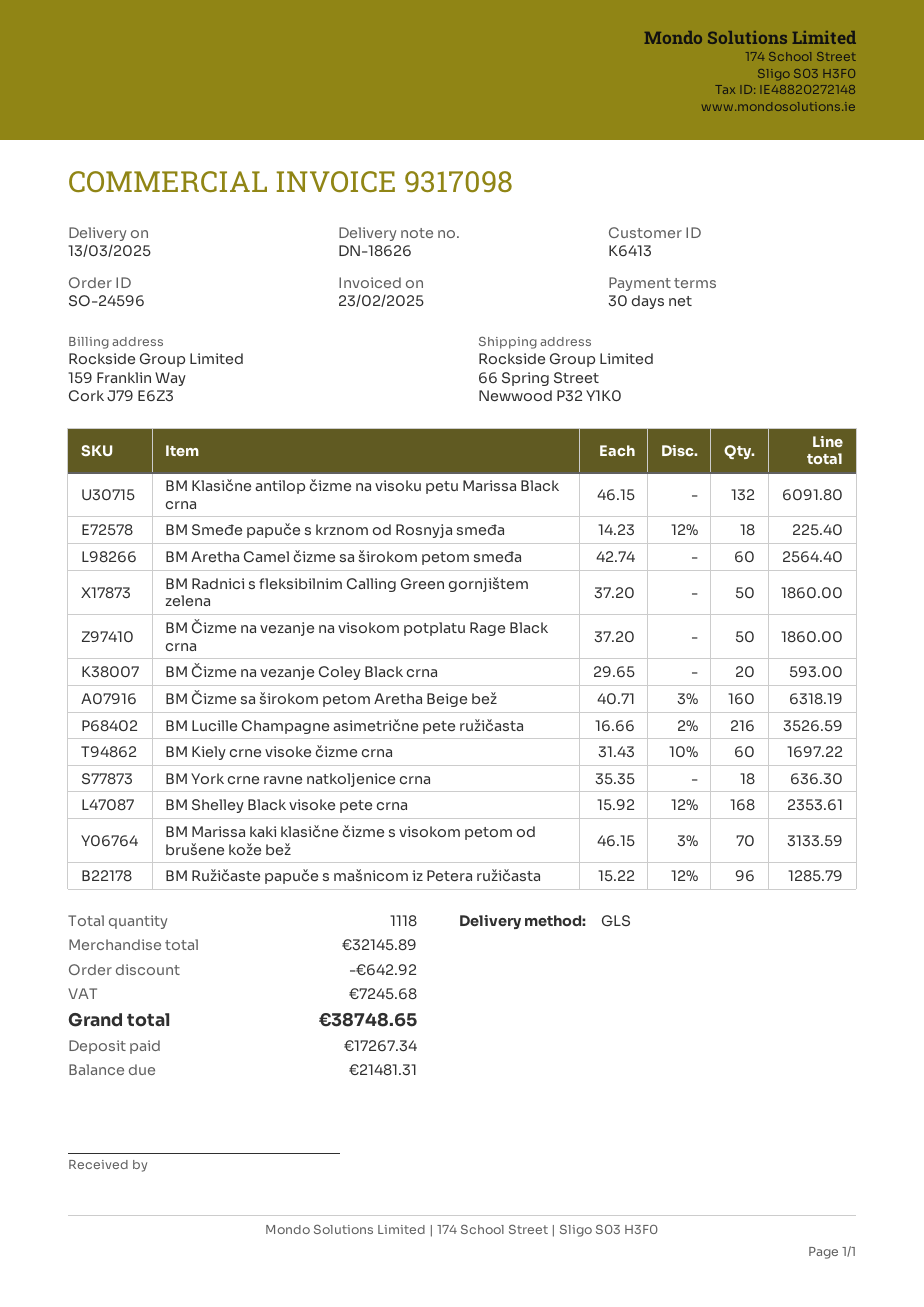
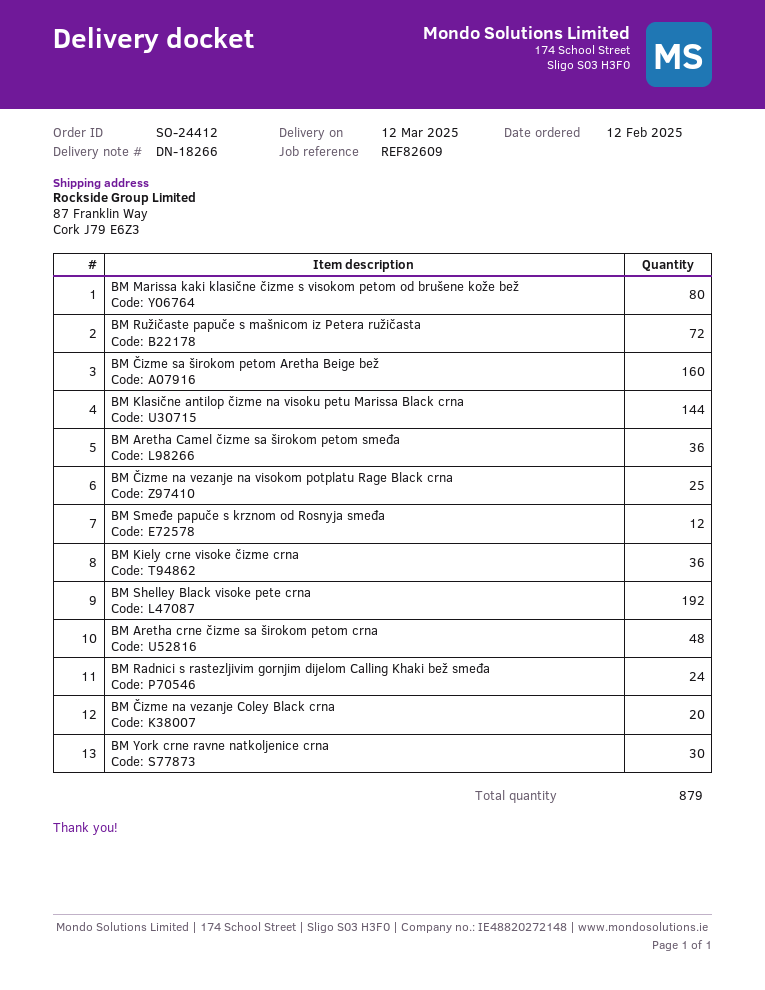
order number: SO-24596 -> SO-24412
delivery note number: DN-18626 -> DN-18266
delivery date: 2025-03-13 -> 2025-03-12
ship to: 66 Spring Street, Newwood P32 Y1K0 -> 87 Franklin Way, Cork J79 E6Z3
BM Klasične antilop čizme na visoku petu Marissa Black crna: 132 -> 144
BM Smeđe papuče s krznom od Rosnyja smeđa: 18 -> 12
BM Aretha Camel čizme sa širokom petom smeđa: 60 -> 36
BM Radnici s fleksibilnim Calling Green gornjištem zelena: 50 -> none
BM Čizme na vezanje na visokom potplatu Rage Black crna: 50 -> 25
BM Lucille Champagne asimetrične pete ružičasta: 216 -> none
BM Kiely crne visoke čizme crna: 60 -> 36
BM York crne ravne natkoljenice crna: 18 -> 30
BM Shelley Black visoke pete crna: 168 -> 192
BM Marissa kaki klasične čizme s visokom petom od brušene kože bež: 70 -> 80
BM Ružičaste papuče s mašnicom iz Petera ružičasta: 96 -> 72
BM Aretha crne čizme sa širokom petom crna: none -> 48
BM Radnici s rastezljivim gornjim dijelom Calling Khaki bež smeđa: none -> 24
total quantity: 1118 -> 879

